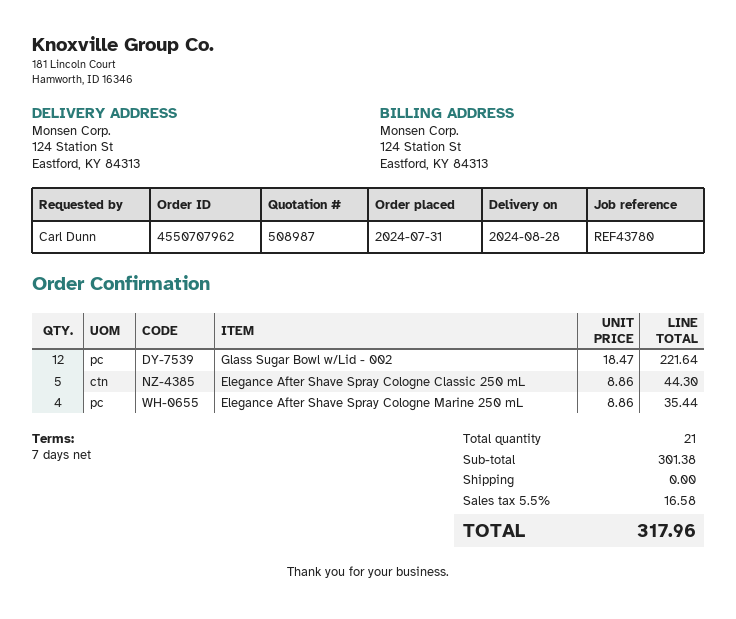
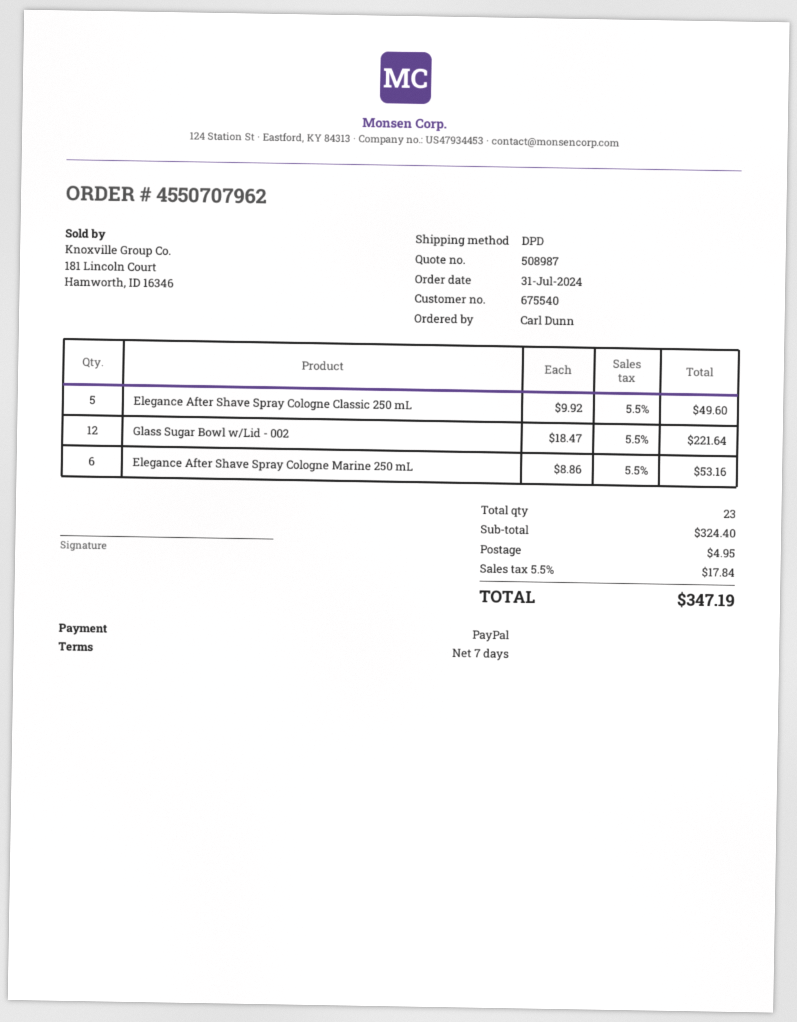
Elegance After Shave Spray Cologne Classic 250 mL: 5 x 8.86 = 44.30 -> 5 x 9.92 = 49.60
Elegance After Shave Spray Cologne Marine 250 mL: 4 x 8.86 = 35.44 -> 6 x 8.86 = 53.16
total quantity: 21 -> 23
subtotal: 301.38 -> 324.40
shipping: 0.00 -> 4.95
tax: 5.5% = 16.58 -> 5.5% = 17.84
total: 317.96 -> 347.19

